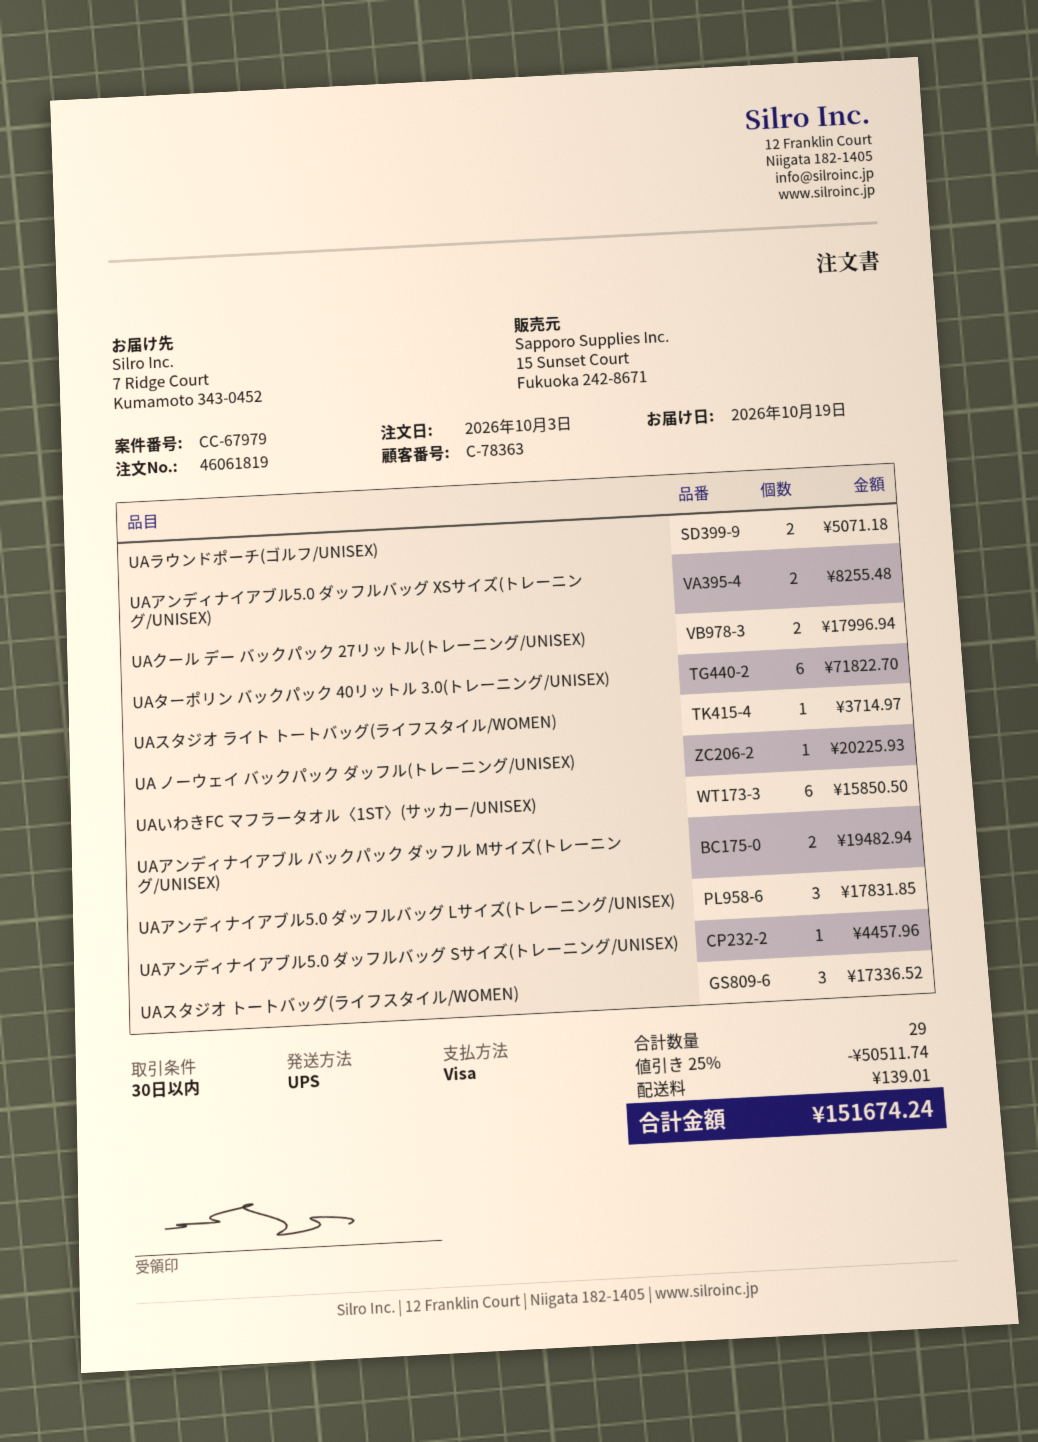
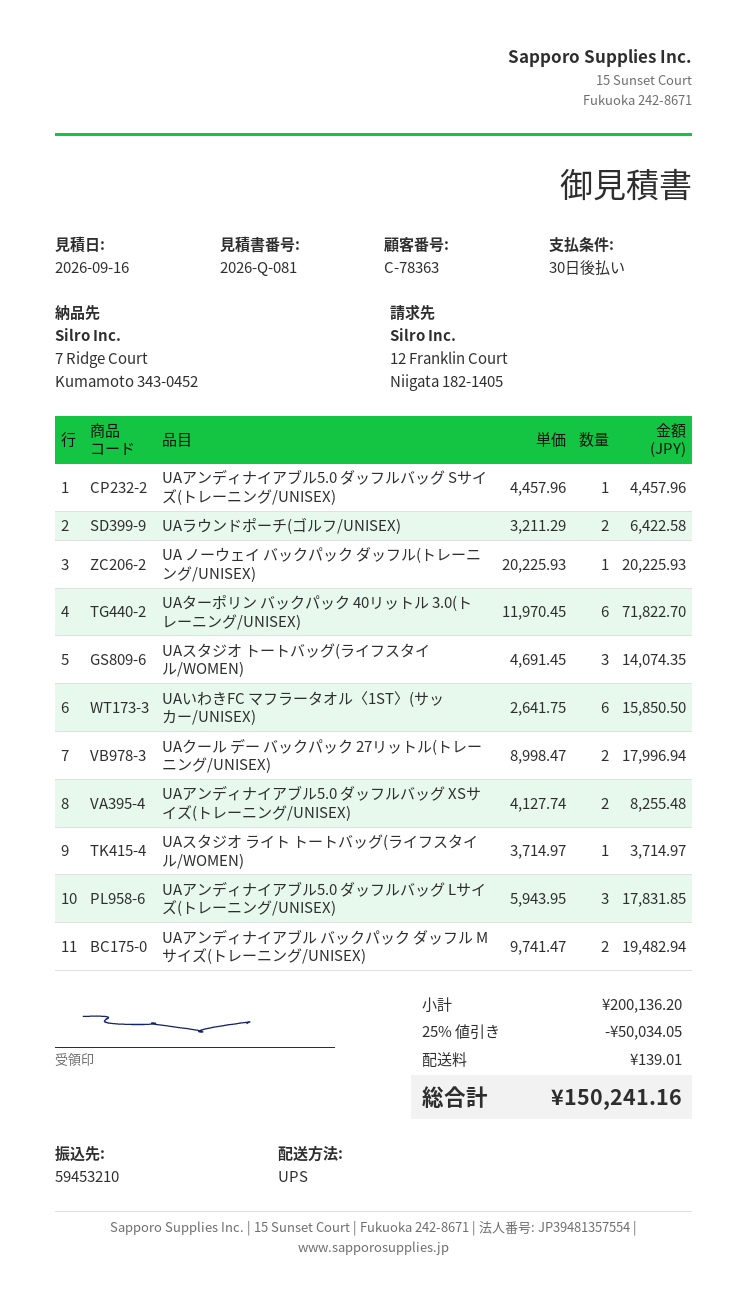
UAラウンドポーチ(ゴルフ/UNISEX): 2 for 5071.18 -> 2 for 6422.58
UAスタジオ トートバッグ(ライフスタイル/WOMEN): 3 for 17336.52 -> 3 for 14074.35
discount: 25% = 50511.74 -> 25% = 50034.05
total: 151674.24 -> 150241.16

